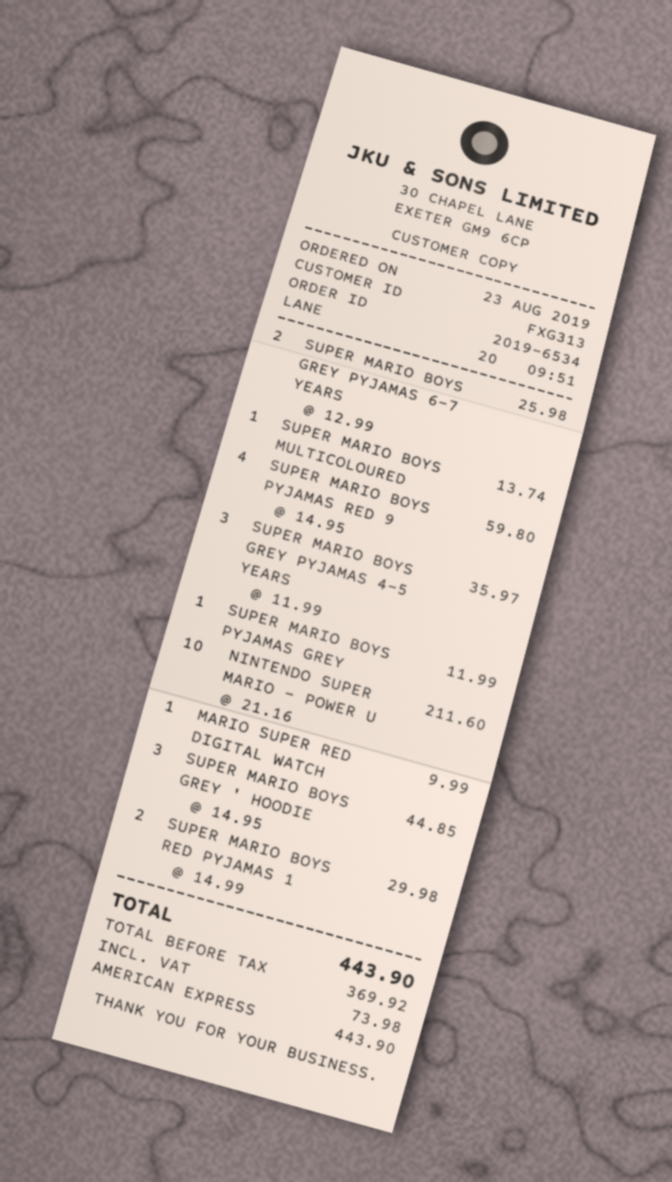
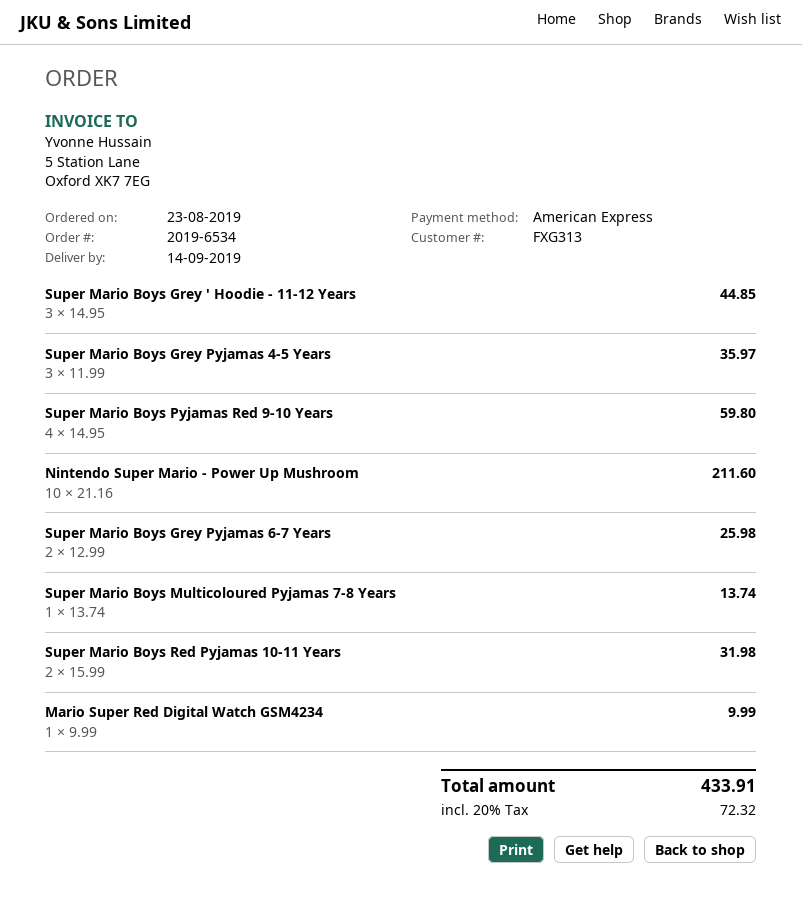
SUPER MARIO BOYS PYJAMAS GREY: 1 x 11.99 = 11.99 -> none
SUPER MARIO BOYS RED PYJAMAS 1: 2 x 14.99 = 29.98 -> 2 x 15.99 = 31.98
tax: 73.98 -> 72.32
total: 443.90 -> 433.91

